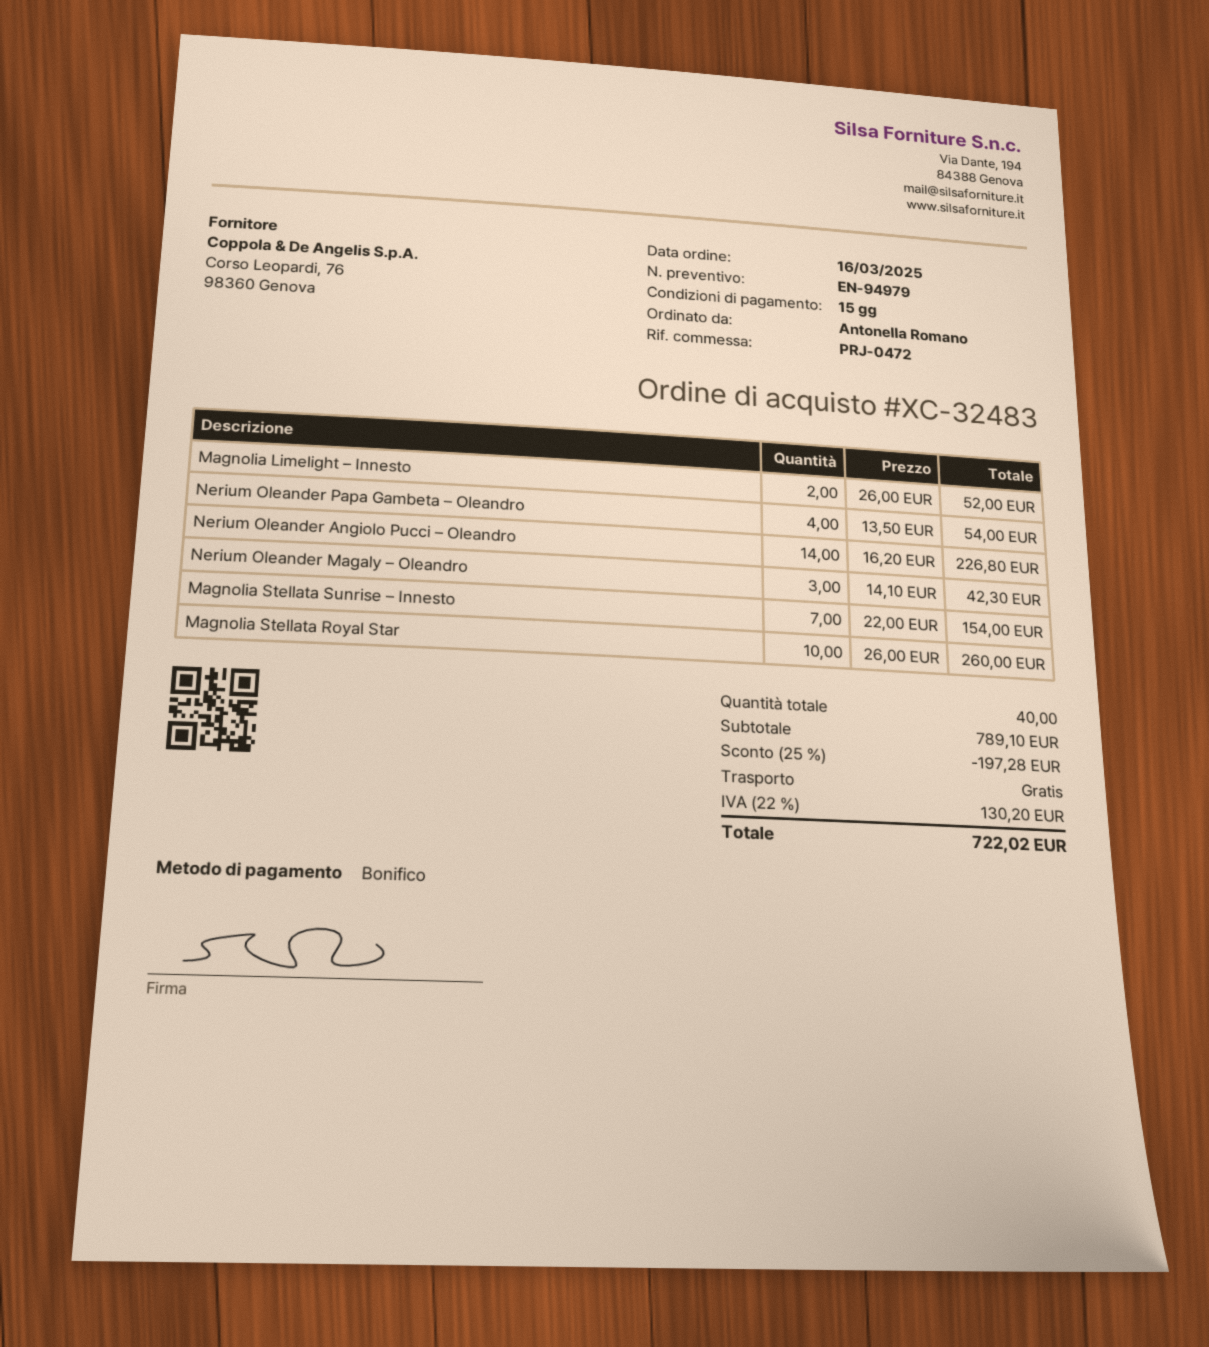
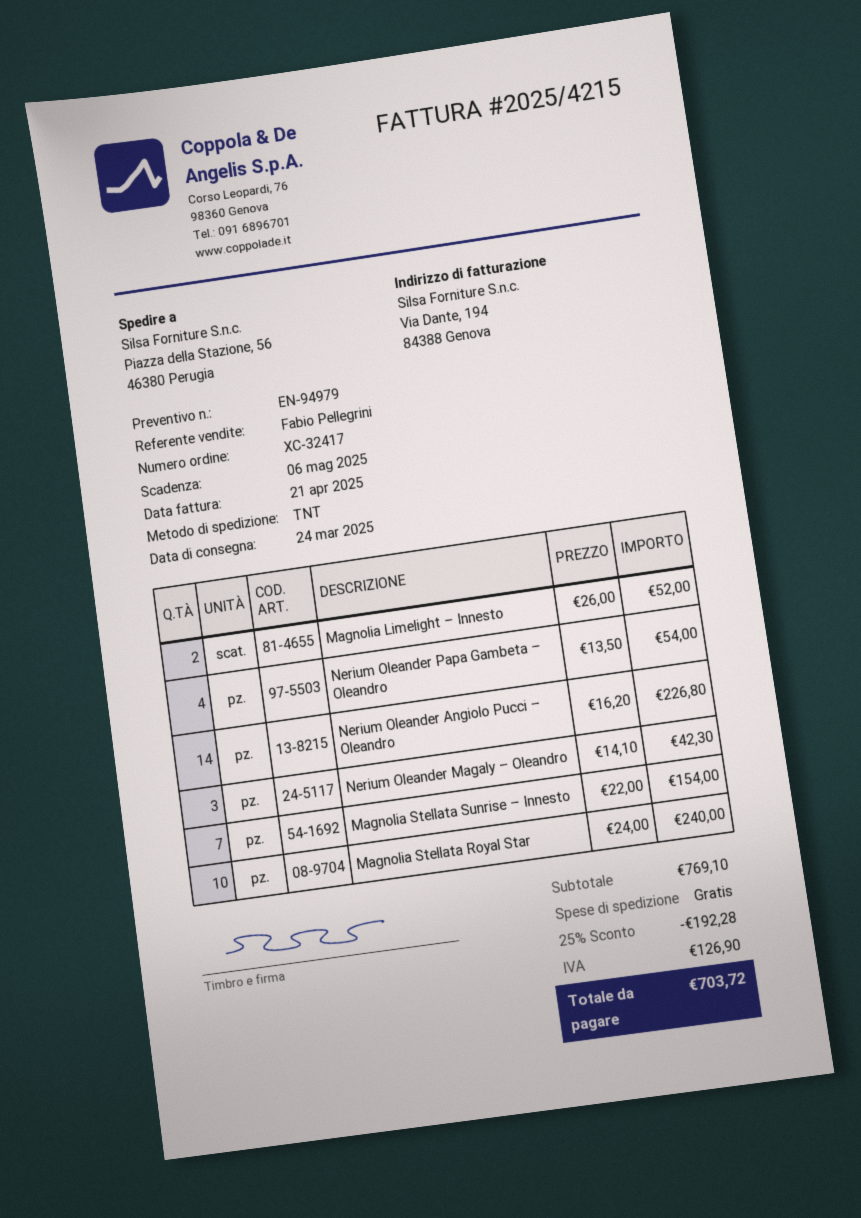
order number: XC-32483 -> XC-32417
Magnolia Stellata Royal Star: 10 x 26.00 = 260.00 -> 10 x 24.00 = 240.00
subtotal: 789.10 -> 769.10
discount: 25% = 197.28 -> 25% = 192.28
tax: 130.20 -> 126.90
total: 722.02 -> 703.72

